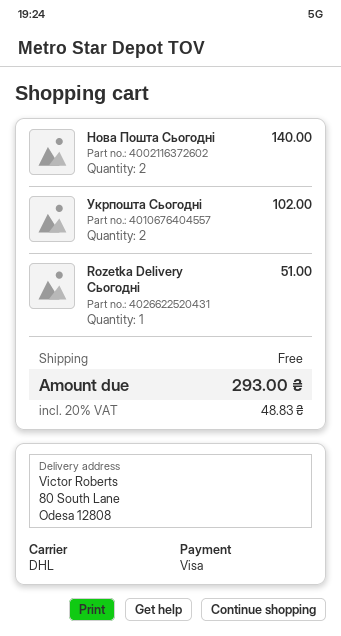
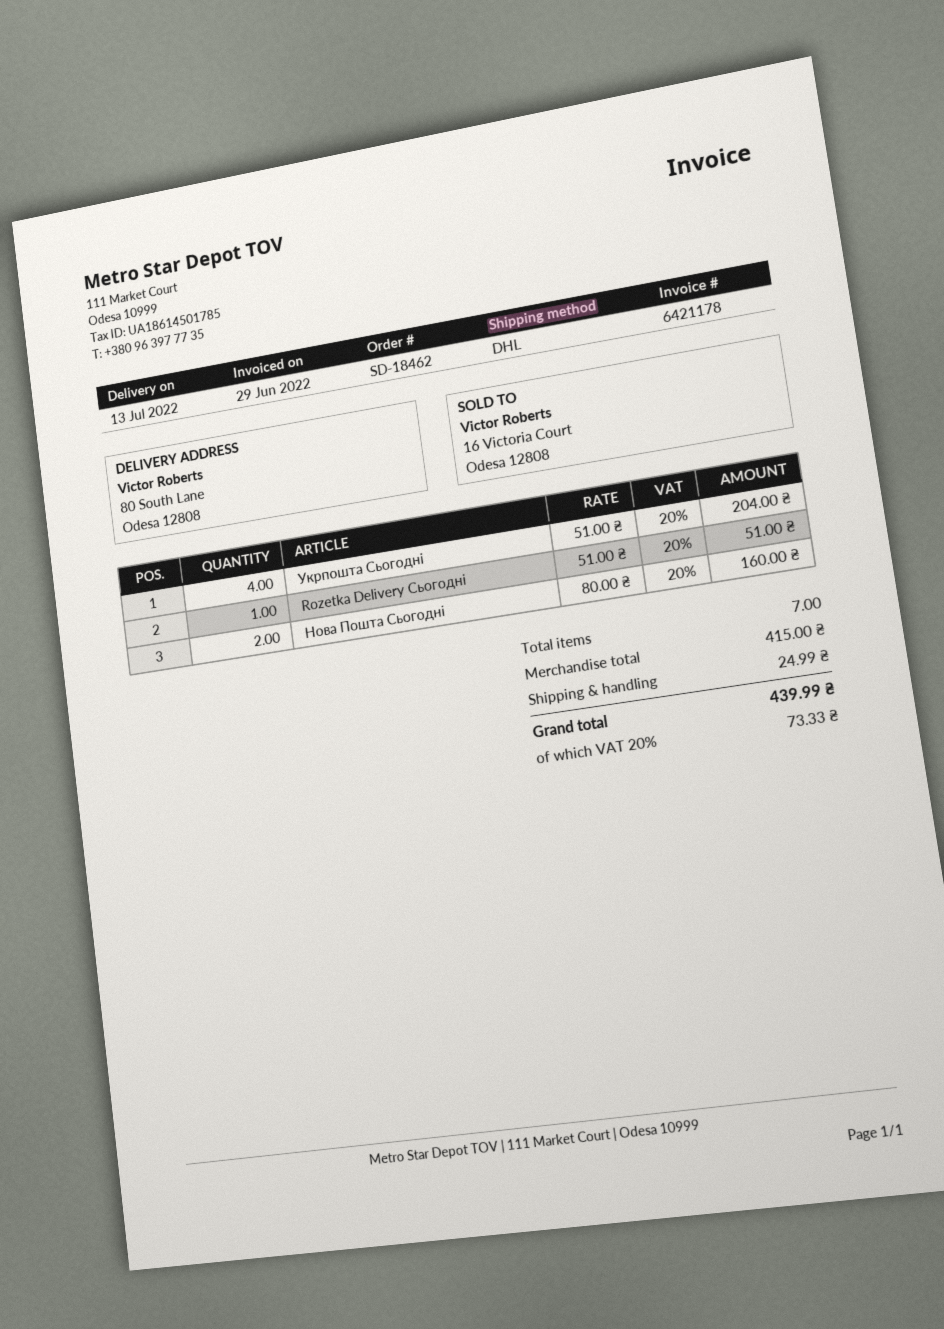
Нова Пошта Сьогодні: 2 for 140.00 -> 2 for 160.00
Укрпошта Сьогодні: 2 for 102.00 -> 4 for 204.00
shipping: 0.00 -> 24.99
tax: 20% = 48.83 -> 20% = 73.33
total: 293.00 -> 439.99

